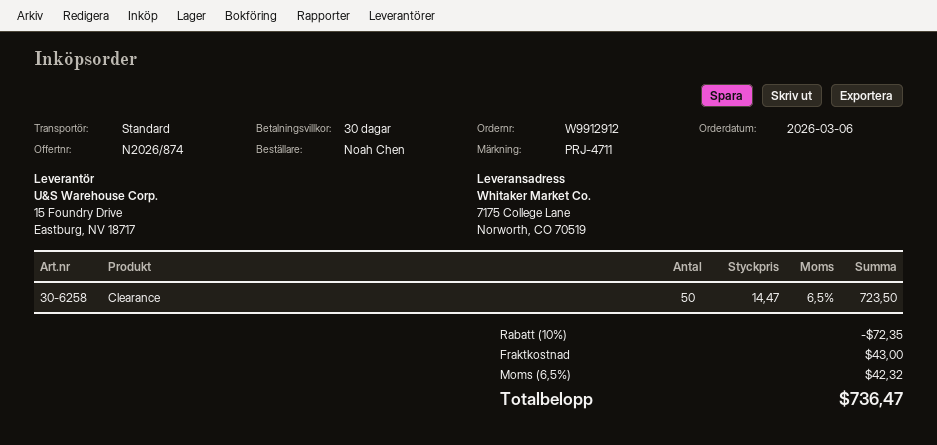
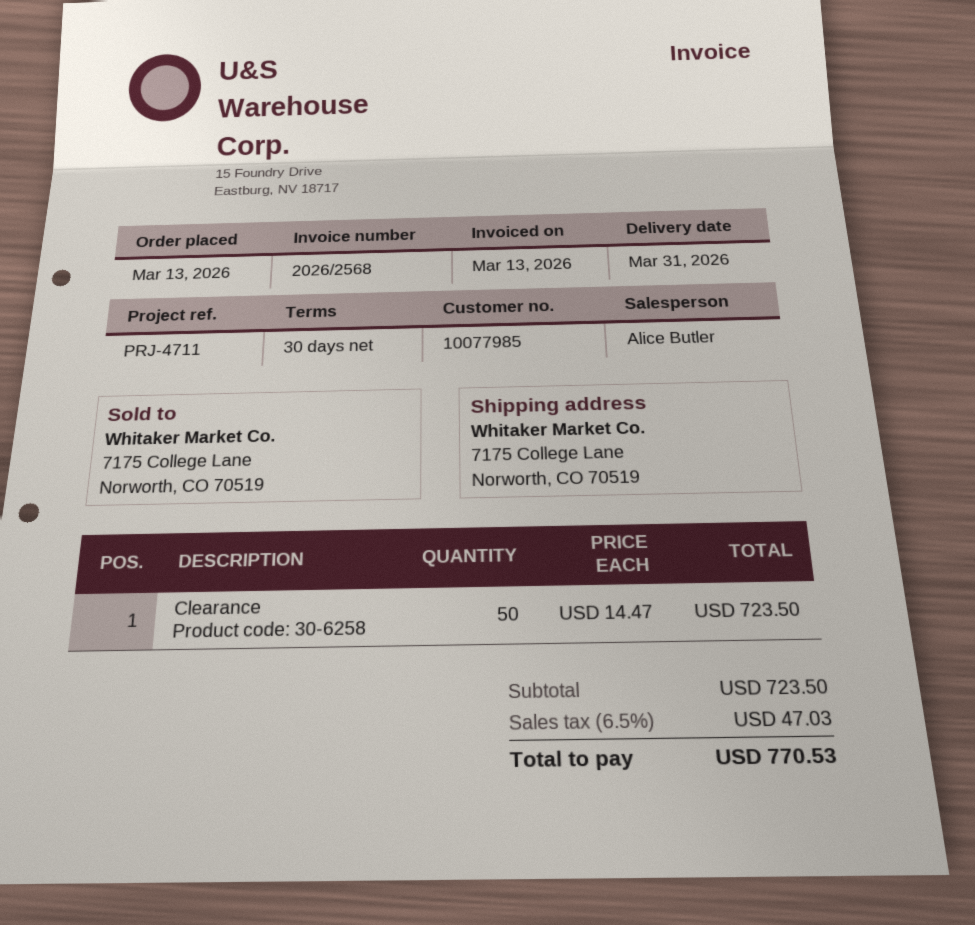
order date: 2026-03-06 -> 2026-03-13
discount: 10% = 72.35 -> none
shipping: 43.00 -> none
tax: 6.5% = 42.32 -> 6.5% = 47.03
total: 736.47 -> 770.53

